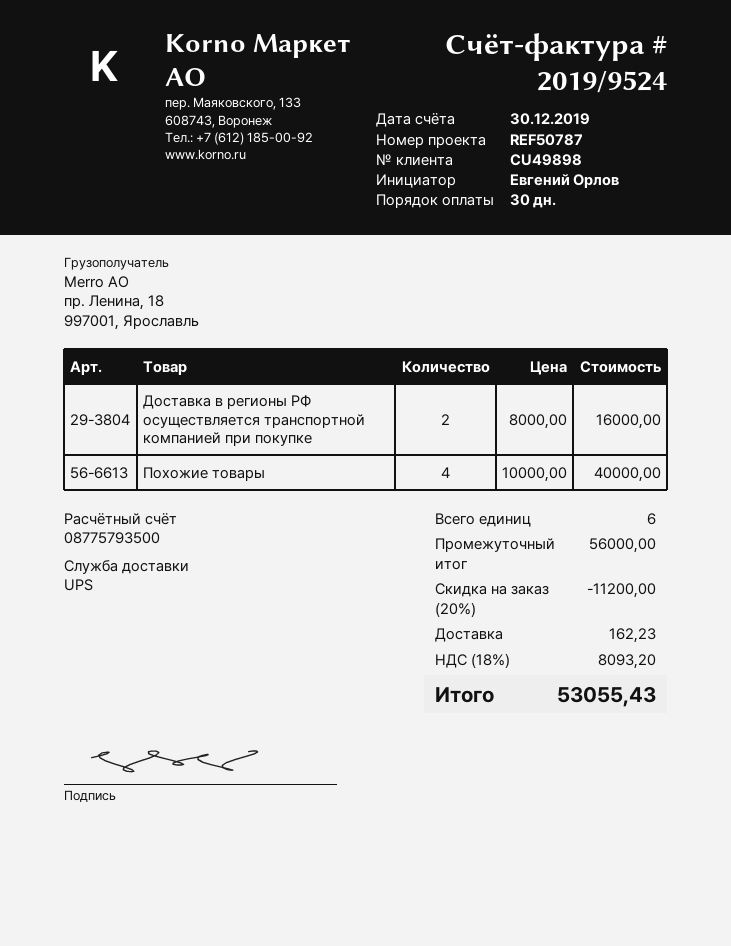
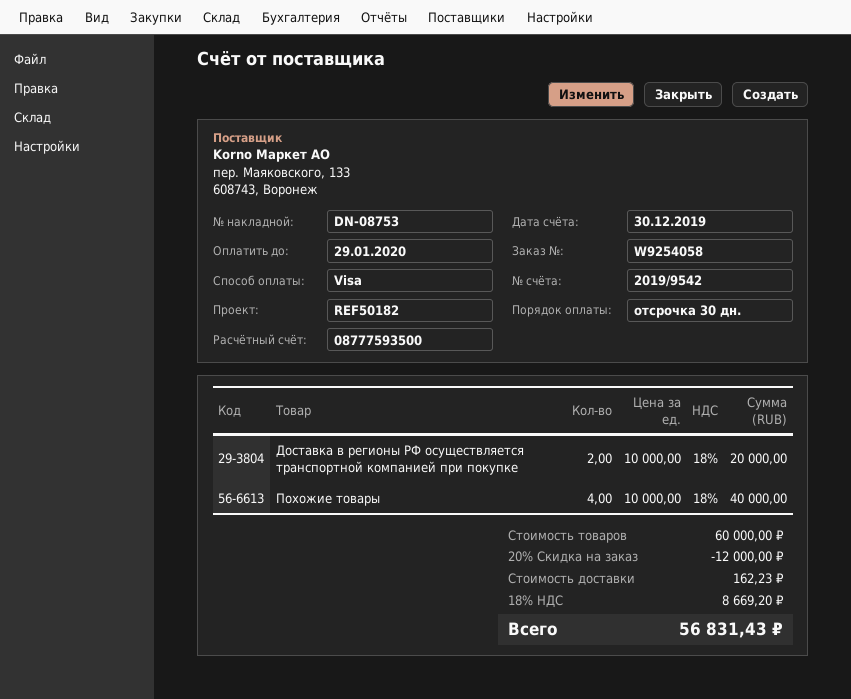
invoice number: 2019/9524 -> 2019/9542
reference: REF50787 -> REF50182
bank account: 08775793500 -> 08777593500
Доставка в регионы РФ осуществляется транспортной компанией при покупке: 2 x 8000.00 = 16000.00 -> 2 x 10000.00 = 20000.00
subtotal: 56000.00 -> 60000.00
discount: 20% = 11200.00 -> 20% = 12000.00
tax: 18% = 8093.20 -> 18% = 8669.20
total: 53055.43 -> 56831.43

